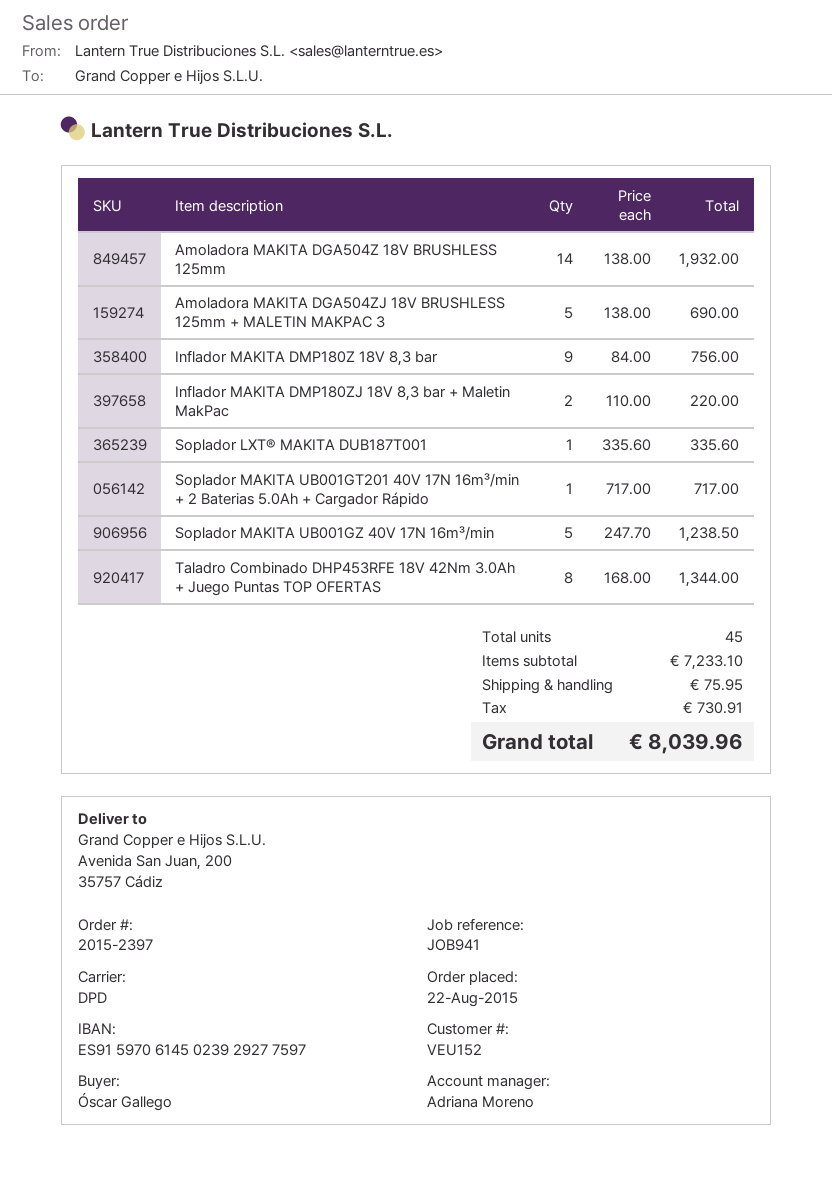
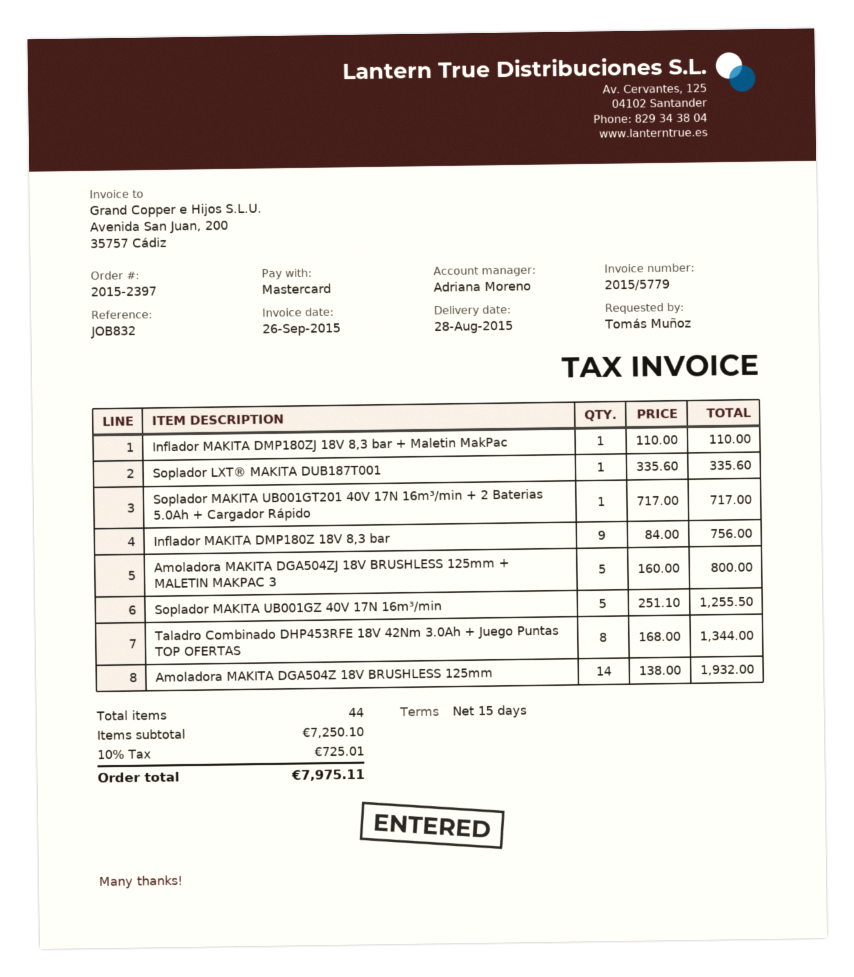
reference: JOB941 -> JOB832
ordered by: Óscar Gallego -> Tomás Muñoz
Amoladora MAKITA DGA504ZJ 18V BRUSHLESS 125mm + MALETIN MAKPAC 3: 5 x 138.00 = 690.00 -> 5 x 160.00 = 800.00
Inflador MAKITA DMP180ZJ 18V 8,3 bar + Maletin MakPac: 2 x 110.00 = 220.00 -> 1 x 110.00 = 110.00
Soplador MAKITA UB001GZ 40V 17N 16m³/min: 5 x 247.70 = 1238.50 -> 5 x 251.10 = 1255.50
total quantity: 45 -> 44
subtotal: 7233.10 -> 7250.10
shipping: 75.95 -> none
tax: 730.91 -> 725.01
total: 8039.96 -> 7975.11

